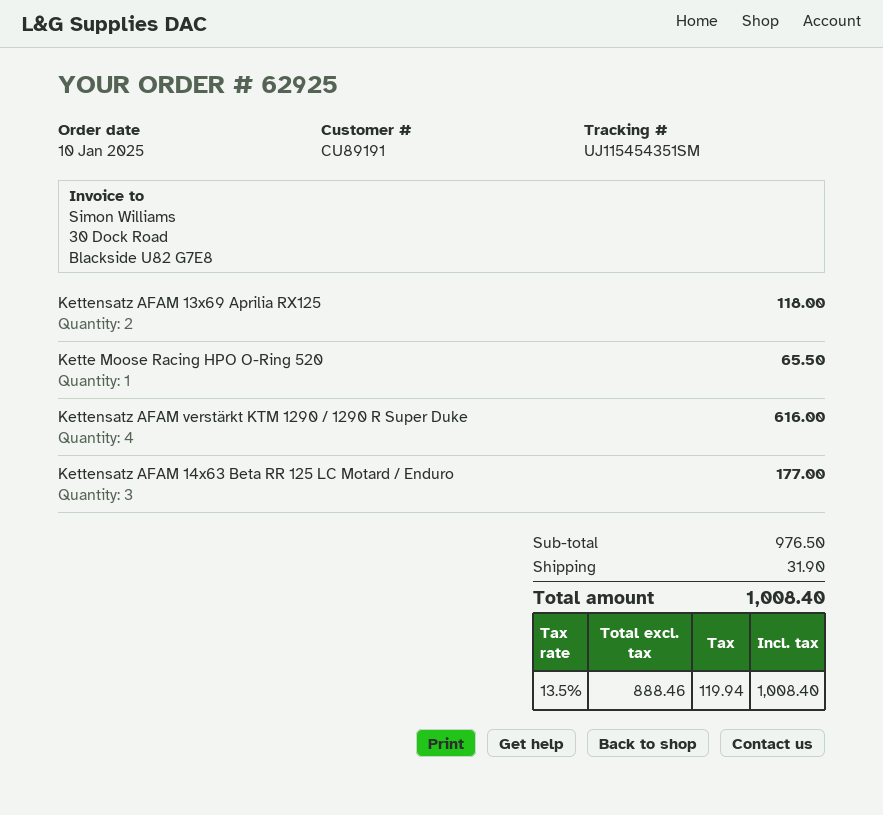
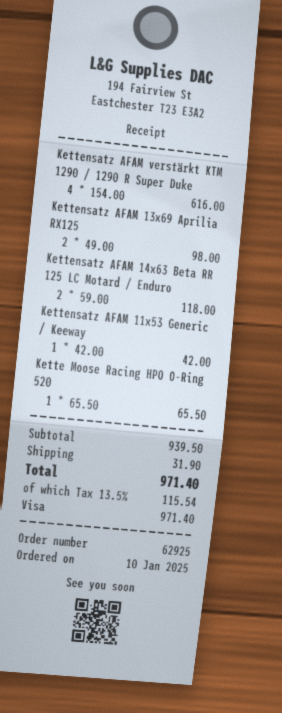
Kettensatz AFAM 13x69 Aprilia RX125: 2 for 118.00 -> 2 for 98.00
Kettensatz AFAM 14x63 Beta RR 125 LC Motard / Enduro: 3 for 177.00 -> 2 for 118.00
Kettensatz AFAM 11x53 Generic / Keeway: none -> 1 for 42.00
subtotal: 976.50 -> 939.50
tax: 13.5% = 119.94 -> 13.5% = 115.54
total: 1008.40 -> 971.40

